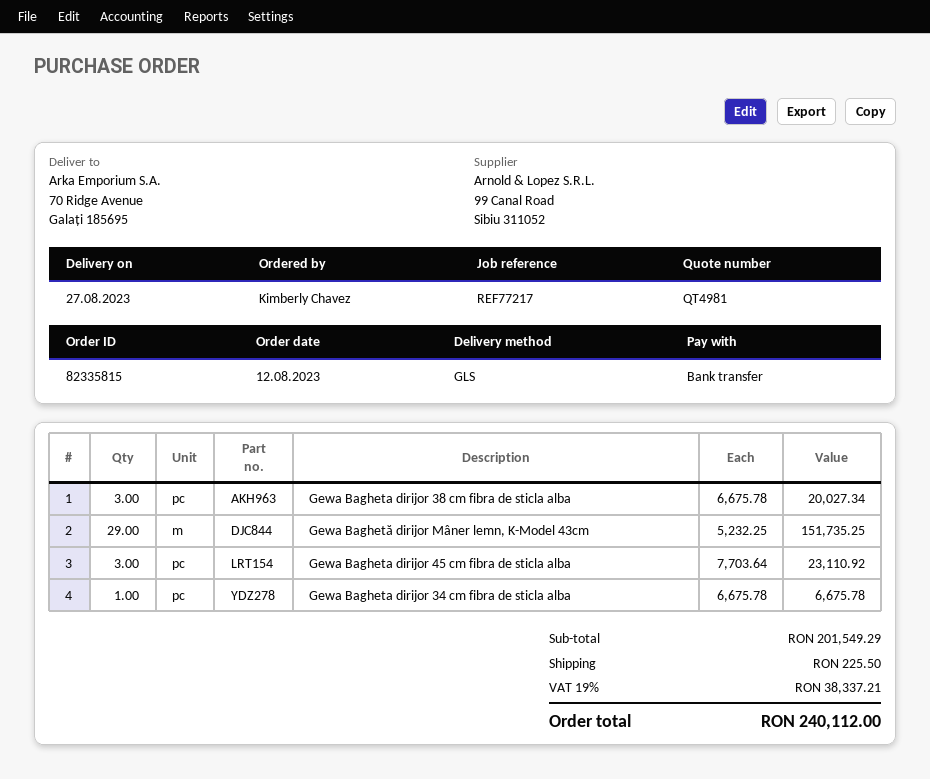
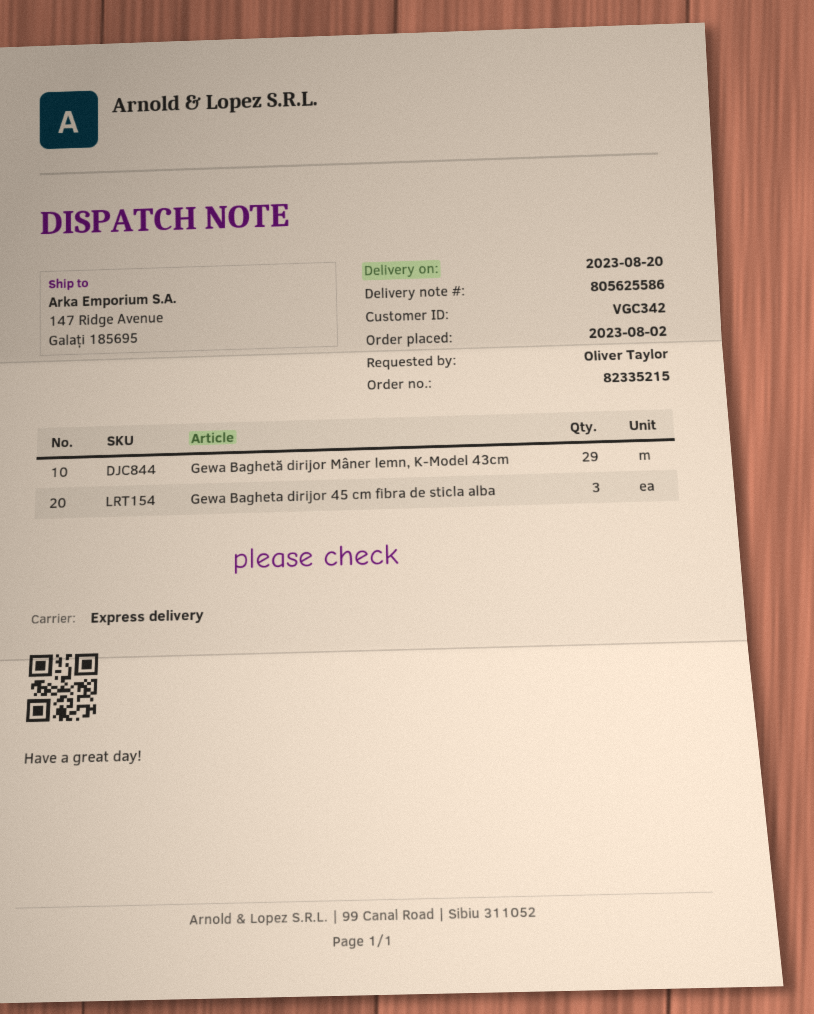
order number: 82335815 -> 82335215
order date: 2023-08-12 -> 2023-08-02
delivery date: 2023-08-27 -> 2023-08-20
ordered by: Kimberly Chavez -> Oliver Taylor
shipping method: GLS -> express
ship to: 70 Ridge Avenue, Galați 185695 -> 147 Ridge Avenue, Galați 185695
Gewa Bagheta dirijor 38 cm fibra de sticla alba: 3 -> none
Gewa Bagheta dirijor 34 cm fibra de sticla alba: 1 -> none

